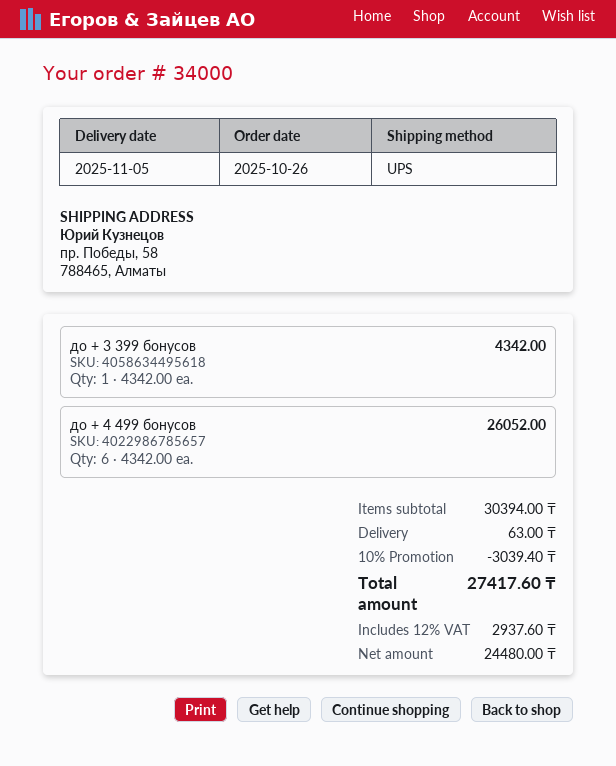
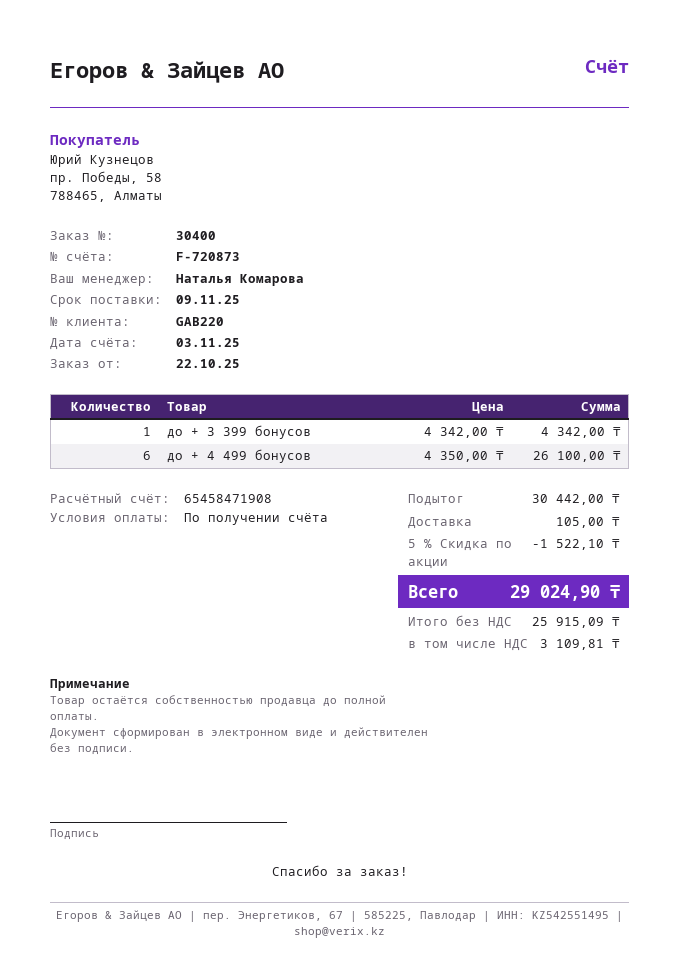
order number: 34000 -> 30400
order date: 2025-10-26 -> 2025-10-22
delivery date: 2025-11-05 -> 2025-11-09
до + 4 499 бонусов: 6 x 4342.00 = 26052.00 -> 6 x 4350.00 = 26100.00
subtotal: 30394.00 -> 30442.00
discount: 10% = 3039.40 -> 5% = 1522.10
shipping: 63.00 -> 105.00
net: 24480.00 -> 25915.09
tax: 2937.60 -> 3109.81
total: 27417.60 -> 29024.90

